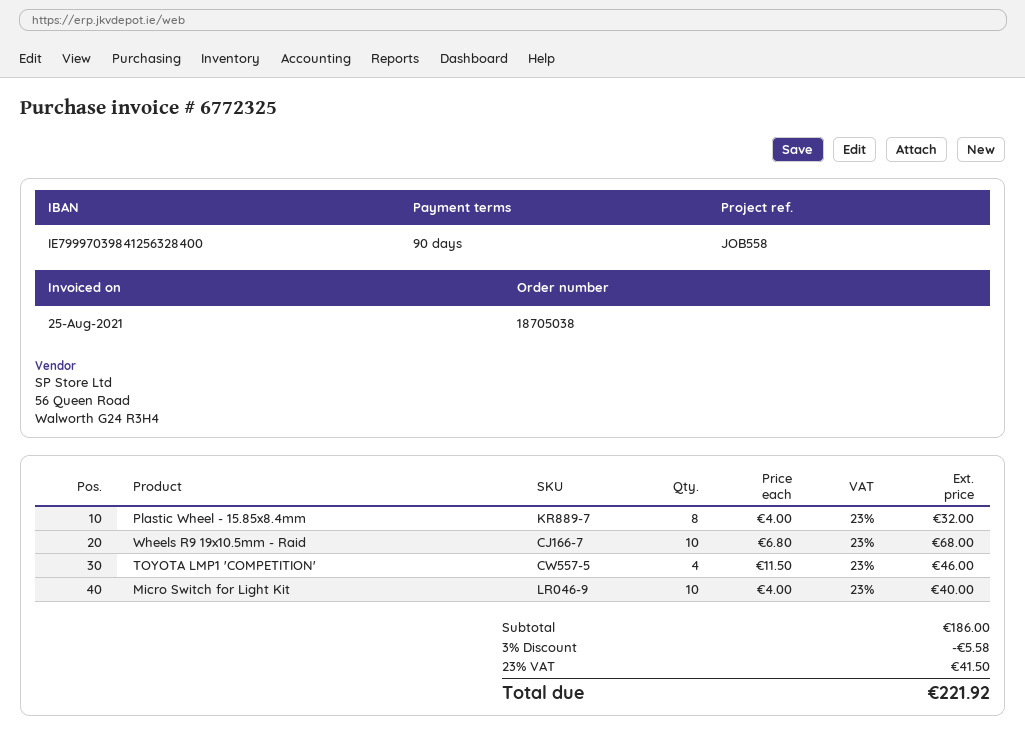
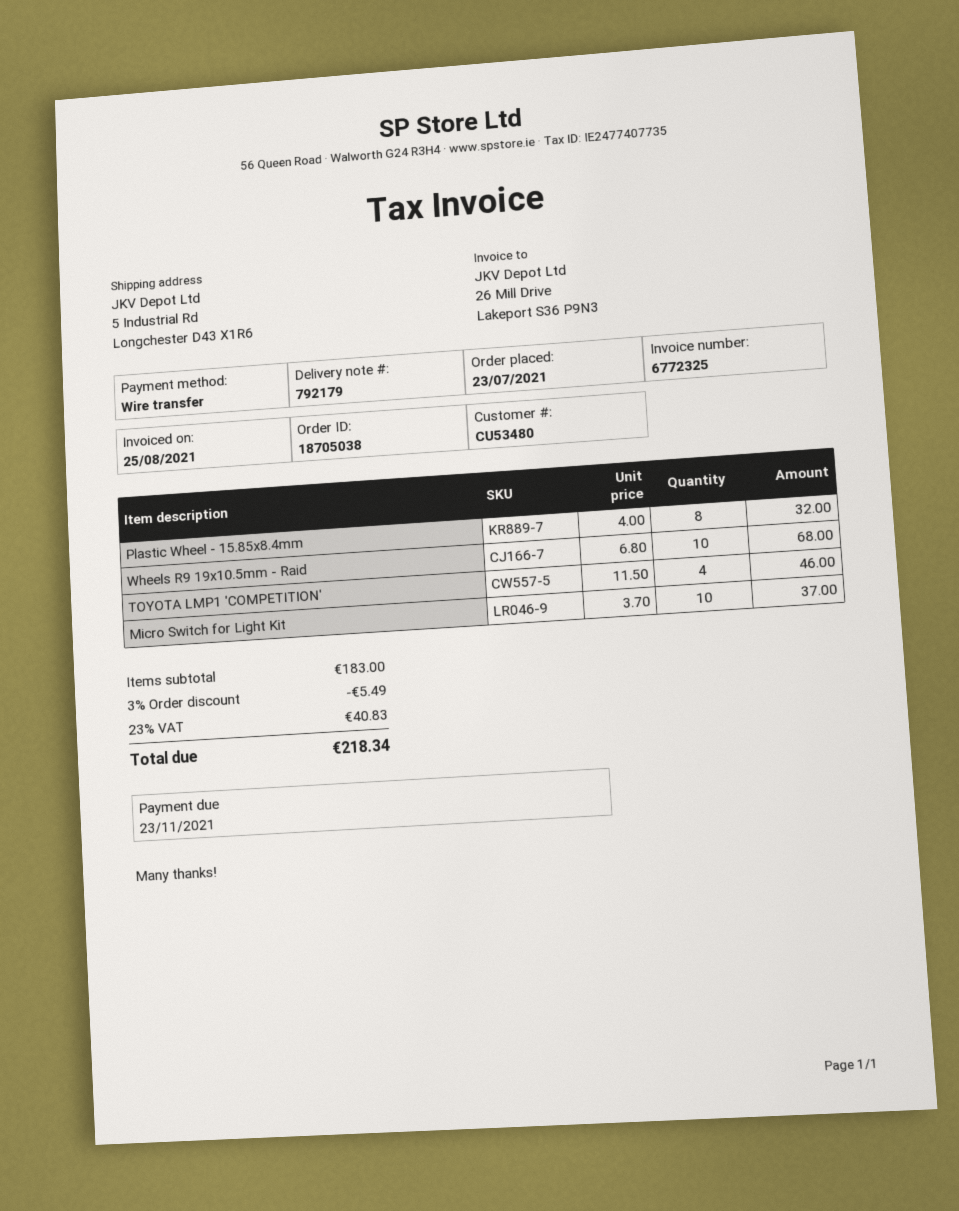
Micro Switch for Light Kit: 10 x 4.00 = 40.00 -> 10 x 3.70 = 37.00
subtotal: 186.00 -> 183.00
discount: 3% = 5.58 -> 3% = 5.49
tax: 23% = 41.50 -> 23% = 40.83
total: 221.92 -> 218.34

